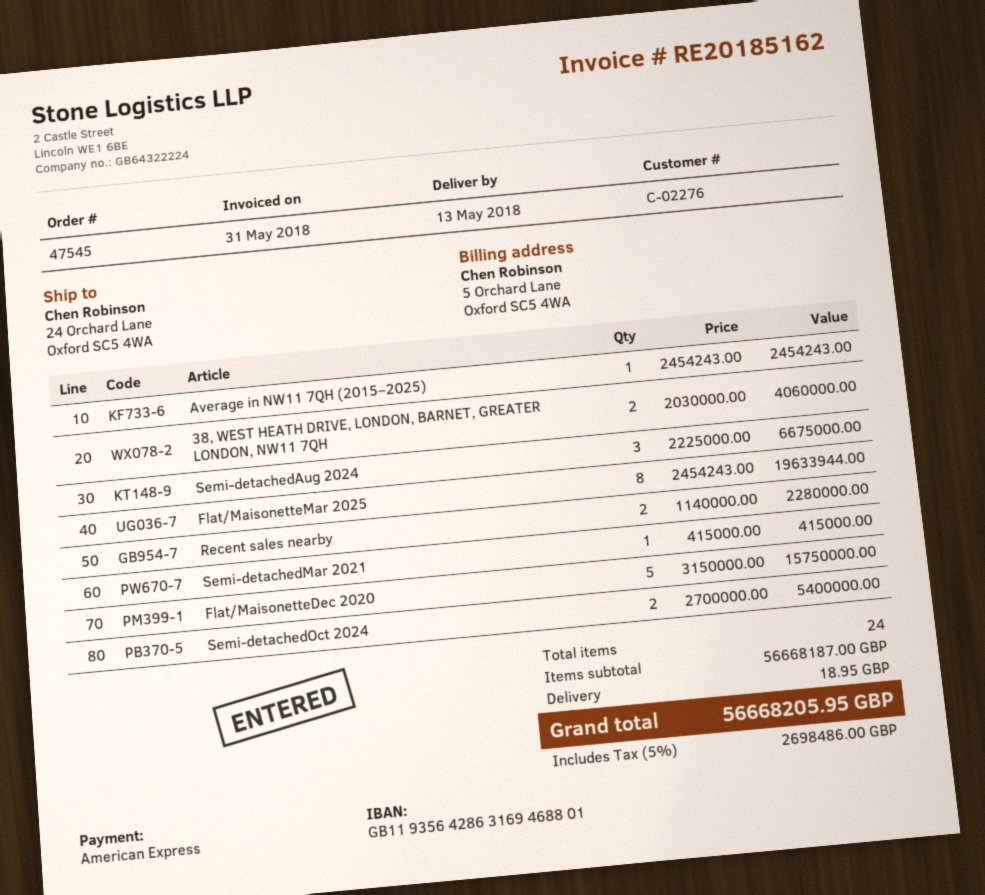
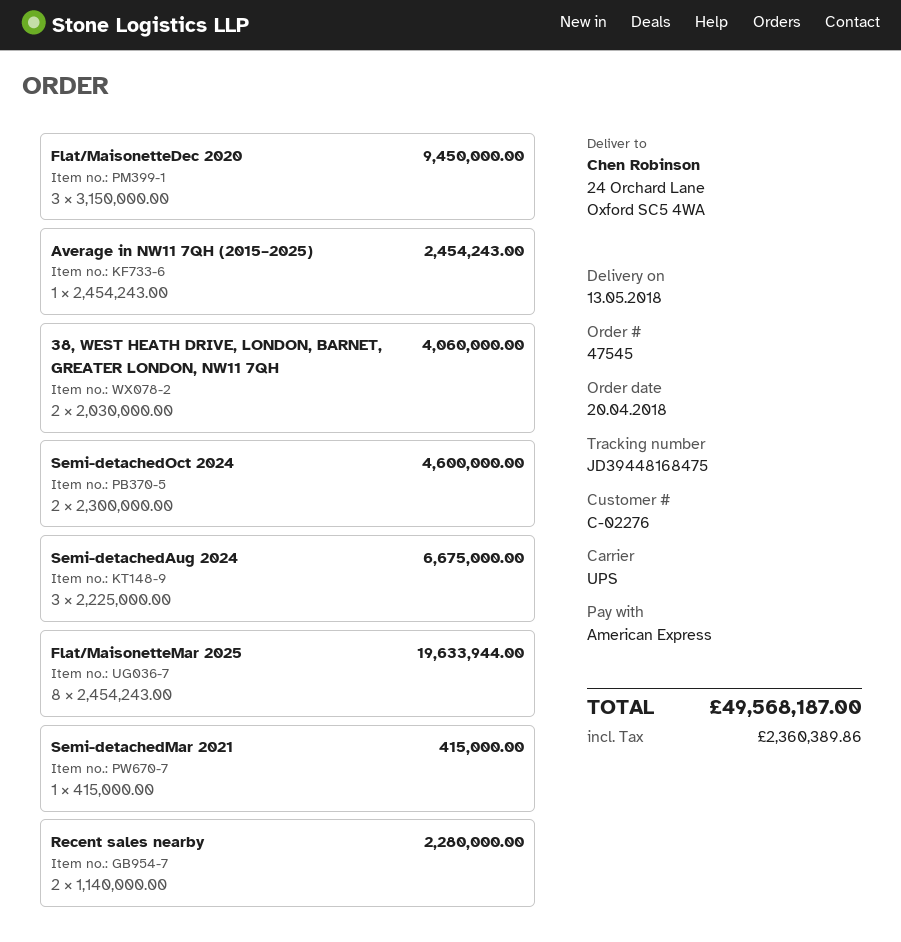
Flat/MaisonetteDec 2020: 5 x 3150000.00 = 15750000.00 -> 3 x 3150000.00 = 9450000.00
Semi-detachedOct 2024: 2 x 2700000.00 = 5400000.00 -> 2 x 2300000.00 = 4600000.00
shipping: 18.95 -> none
tax: 2698486.00 -> 2360389.86
total: 56668205.95 -> 49568187.00

